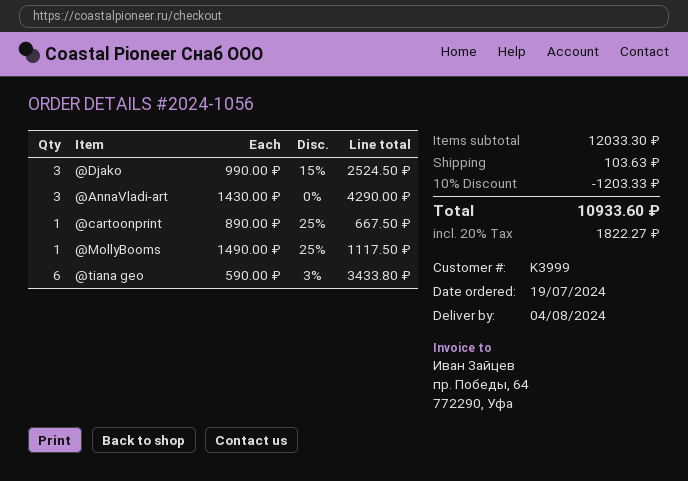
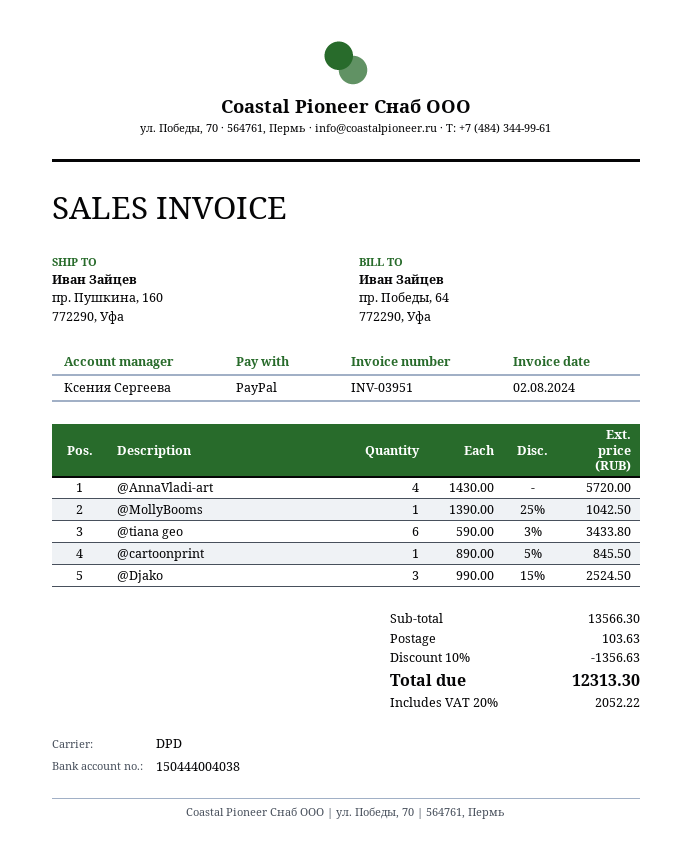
@AnnaVladi-art: 3 x 1430.00 = 4290.00 -> 4 x 1430.00 = 5720.00
@cartoonprint: 1 x 890.00 - 25% = 667.50 -> 1 x 890.00 - 5% = 845.50
@MollyBooms: 1 x 1490.00 - 25% = 1117.50 -> 1 x 1390.00 - 25% = 1042.50
subtotal: 12033.30 -> 13566.30
discount: 10% = 1203.33 -> 10% = 1356.63
tax: 20% = 1822.27 -> 20% = 2052.22
total: 10933.60 -> 12313.30

